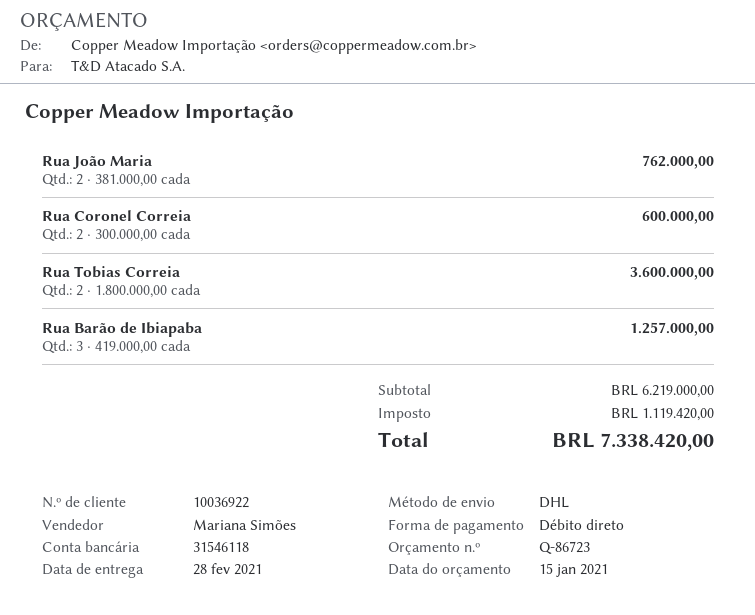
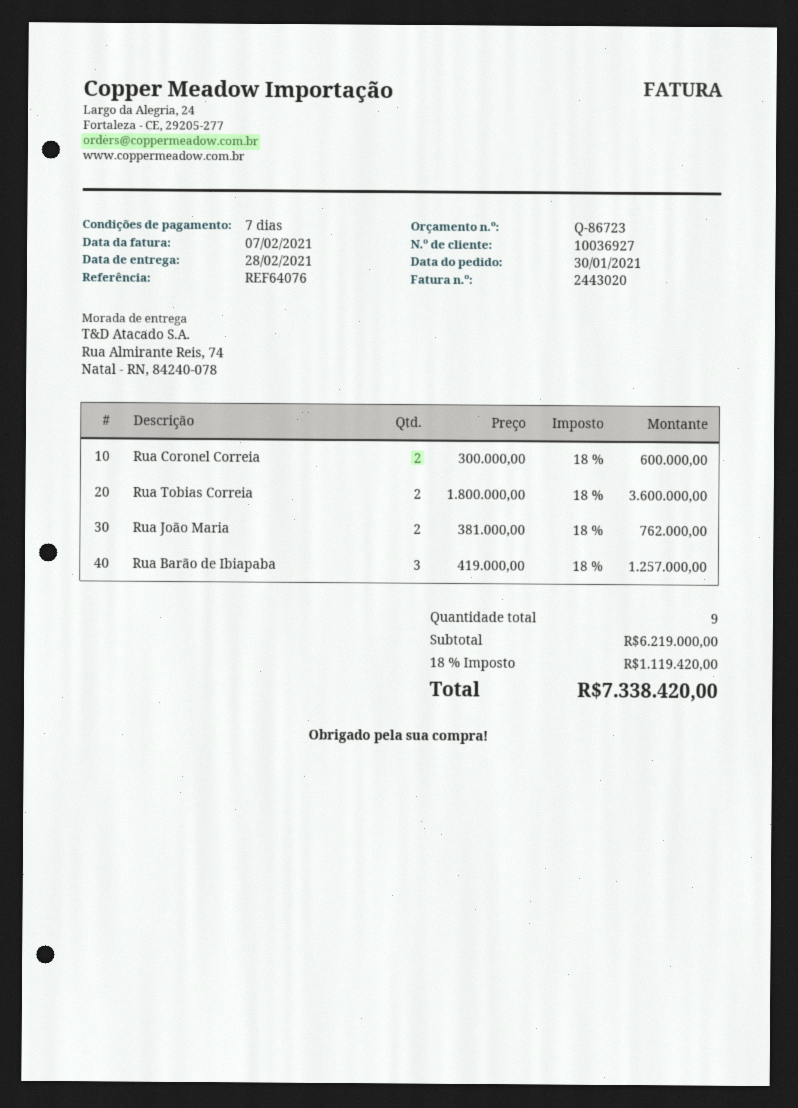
customer number: 10036922 -> 10036927

